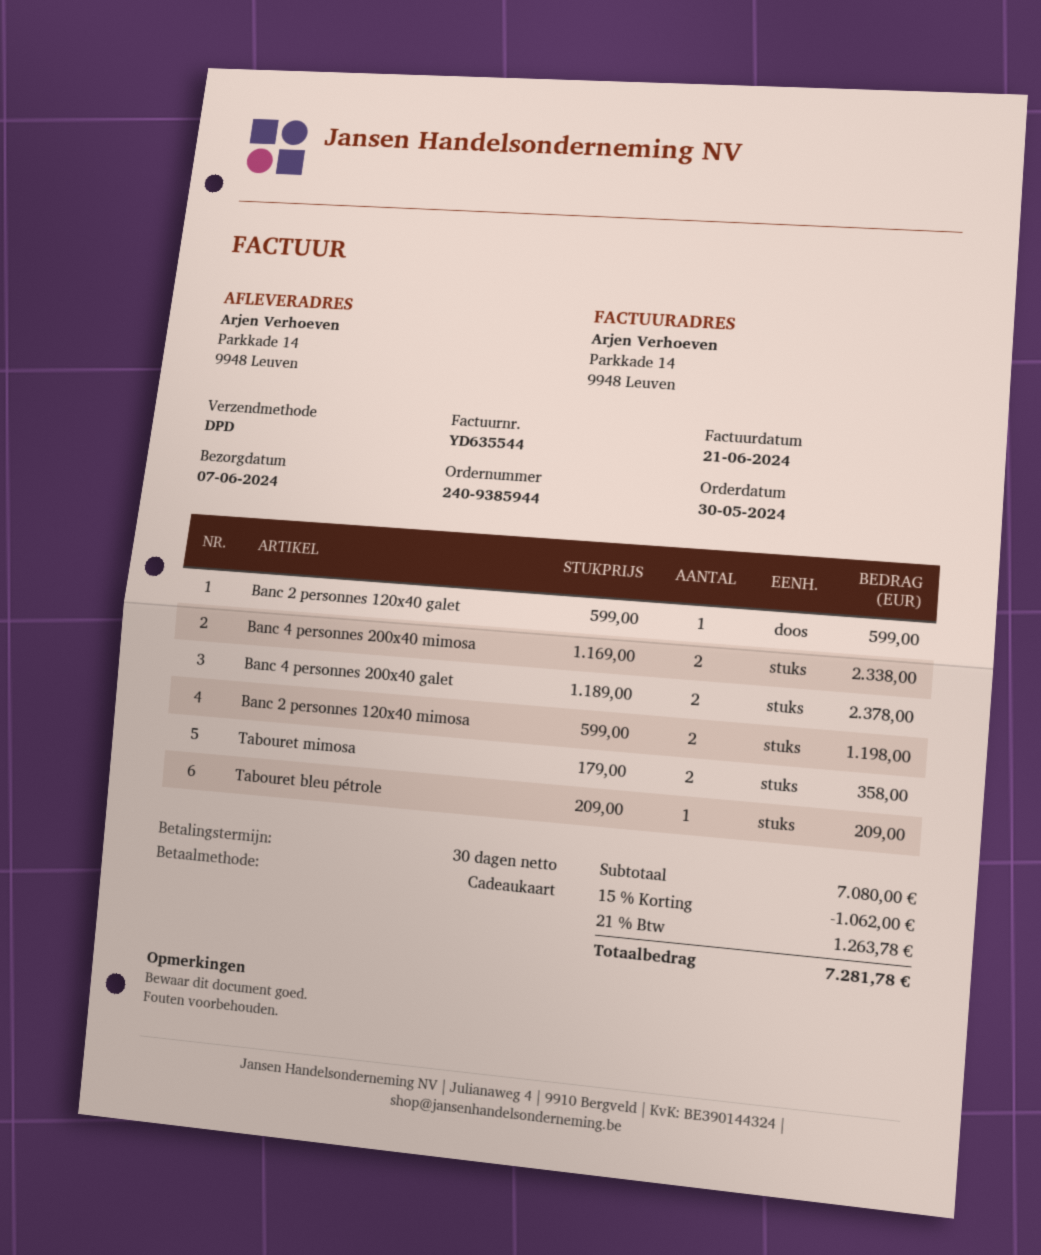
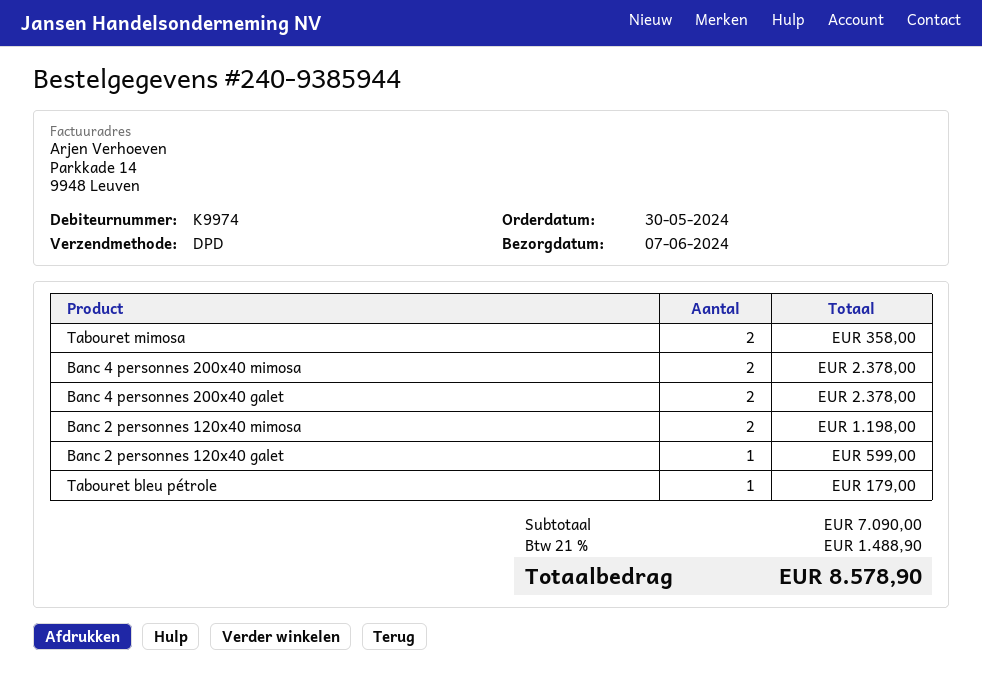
Banc 4 personnes 200x40 mimosa: 2 for 2338.00 -> 2 for 2378.00
Tabouret bleu pétrole: 1 for 209.00 -> 1 for 179.00
subtotal: 7080.00 -> 7090.00
discount: 15% = 1062.00 -> none
tax: 21% = 1263.78 -> 21% = 1488.90
total: 7281.78 -> 8578.90

